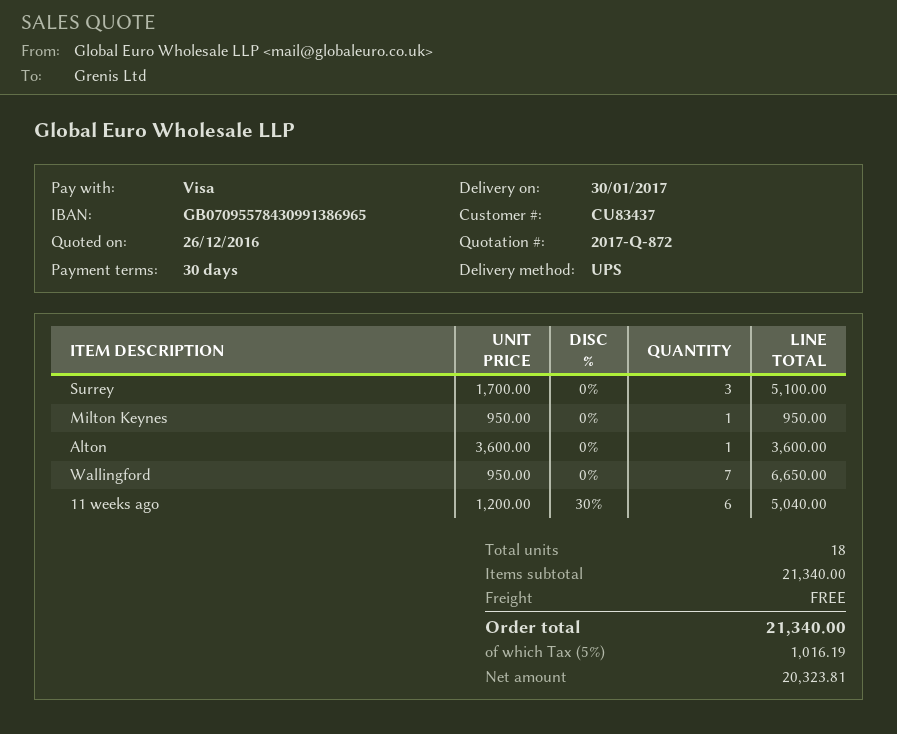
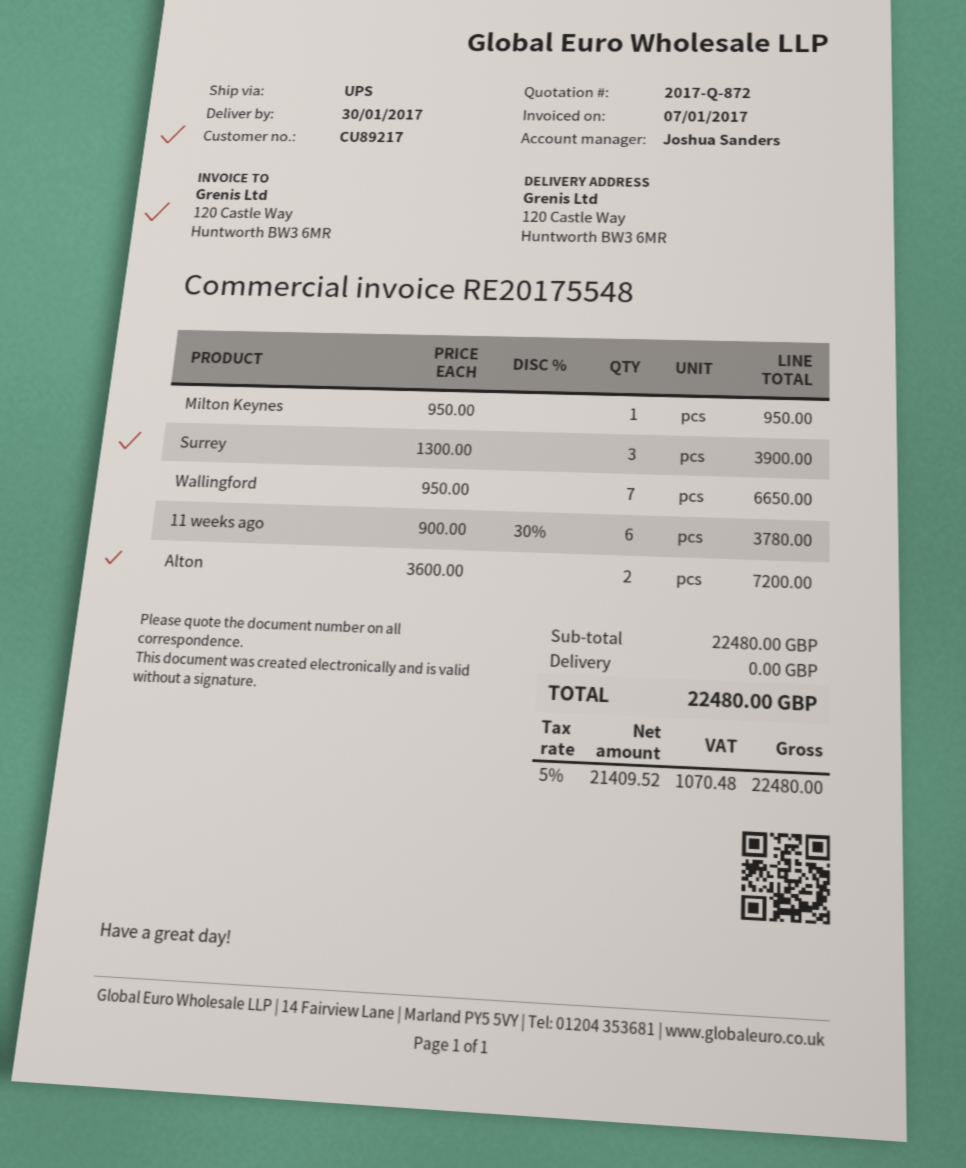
customer number: CU83437 -> CU89217
Surrey: 3 x 1700.00 = 5100.00 -> 3 x 1300.00 = 3900.00
Alton: 1 x 3600.00 = 3600.00 -> 2 x 3600.00 = 7200.00
11 weeks ago: 6 x 1200.00 - 30% = 5040.00 -> 6 x 900.00 - 30% = 3780.00
subtotal: 21340.00 -> 22480.00
net: 20323.81 -> 21409.52
tax: 5% = 1016.19 -> 5% = 1070.48
total: 21340.00 -> 22480.00

